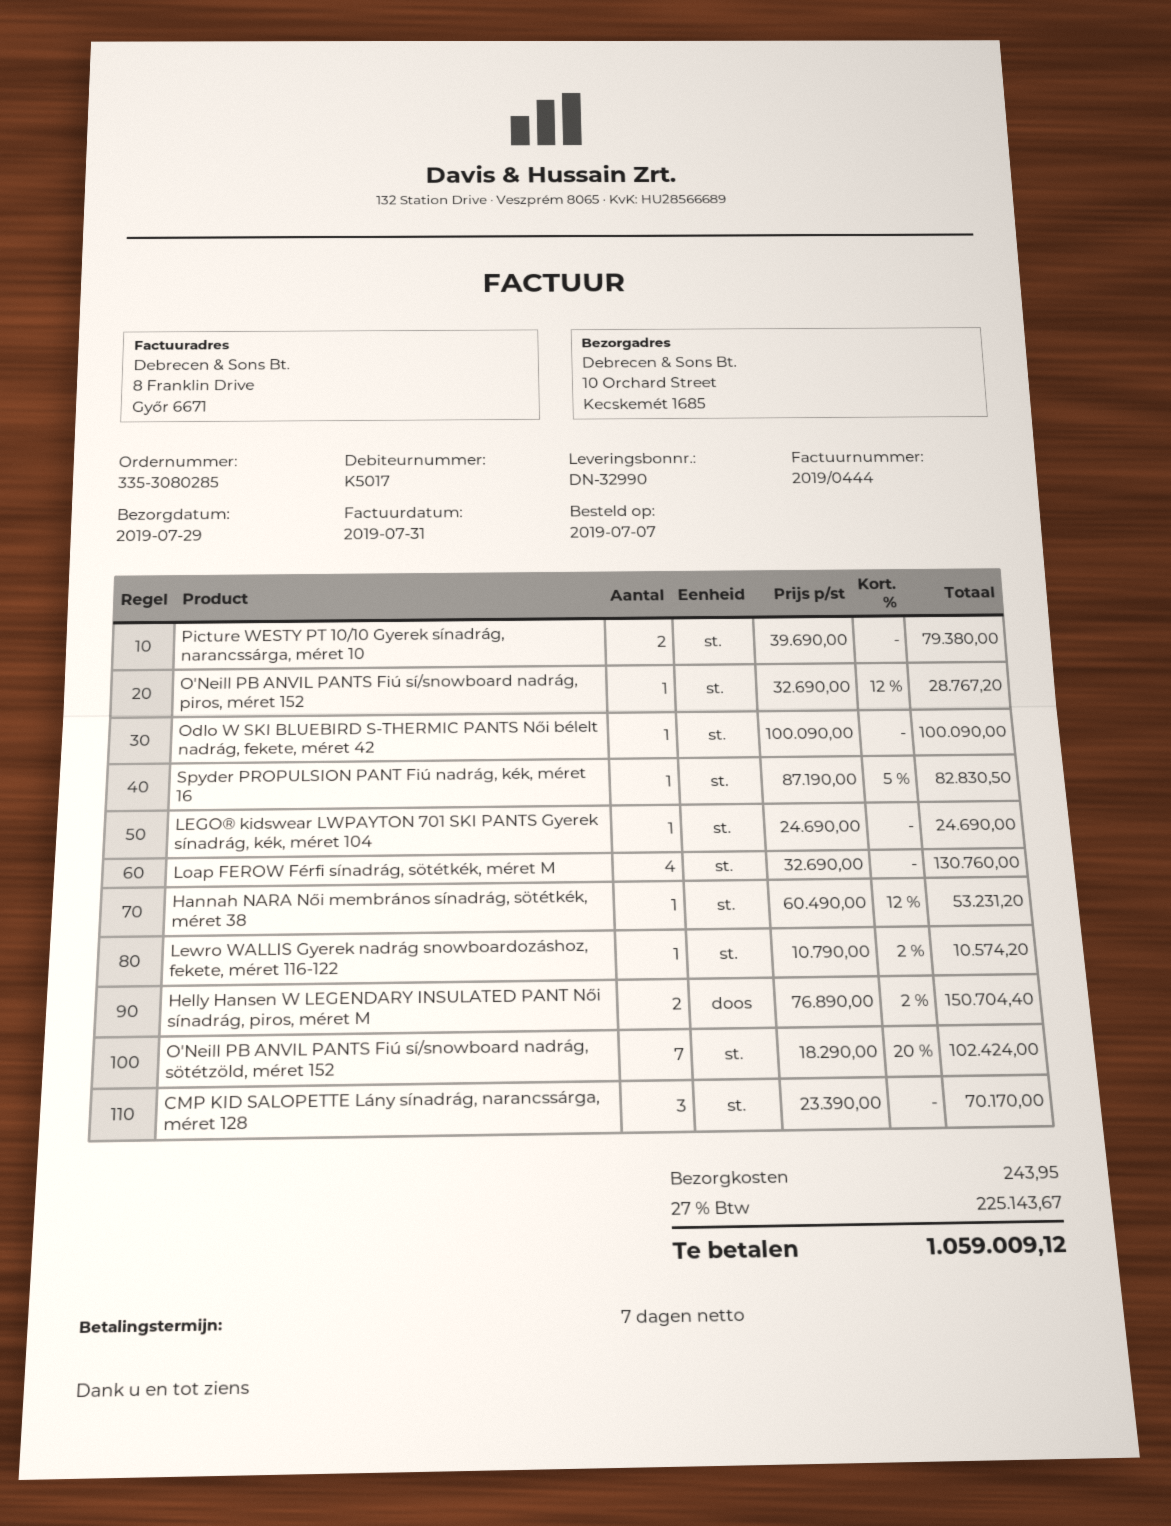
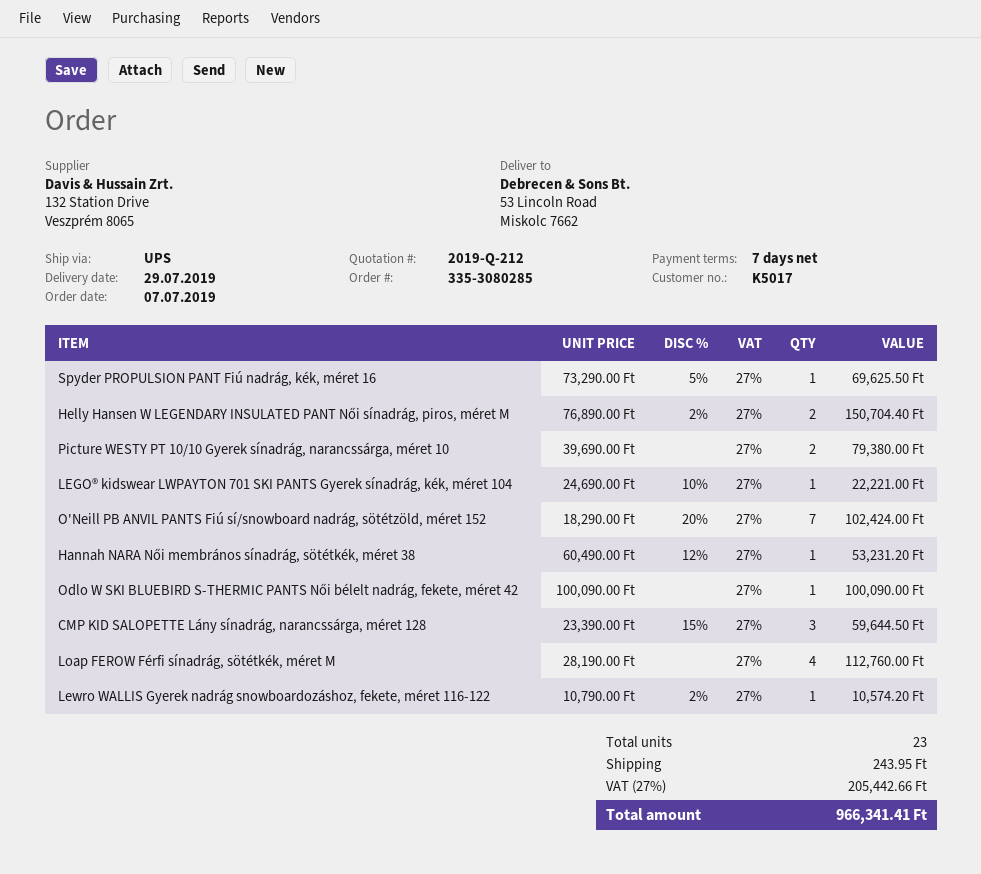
ship to: 10 Orchard Street, Kecskemét 1685 -> 53 Lincoln Road, Miskolc 7662
O'Neill PB ANVIL PANTS Fiú sí/snowboard nadrág, piros, méret 152: 1 x 32690.00 - 12% = 28767.20 -> none
Spyder PROPULSION PANT Fiú nadrág, kék, méret 16: 1 x 87190.00 - 5% = 82830.50 -> 1 x 73290.00 - 5% = 69625.50
LEGO® kidswear LWPAYTON 701 SKI PANTS Gyerek sínadrág, kék, méret 104: 1 x 24690.00 = 24690.00 -> 1 x 24690.00 - 10% = 22221.00
Loap FEROW Férfi sínadrág, sötétkék, méret M: 4 x 32690.00 = 130760.00 -> 4 x 28190.00 = 112760.00
CMP KID SALOPETTE Lány sínadrág, narancssárga, méret 128: 3 x 23390.00 = 70170.00 -> 3 x 23390.00 - 15% = 59644.50
tax: 27% = 225143.67 -> 27% = 205442.66
total: 1059009.12 -> 966341.41

